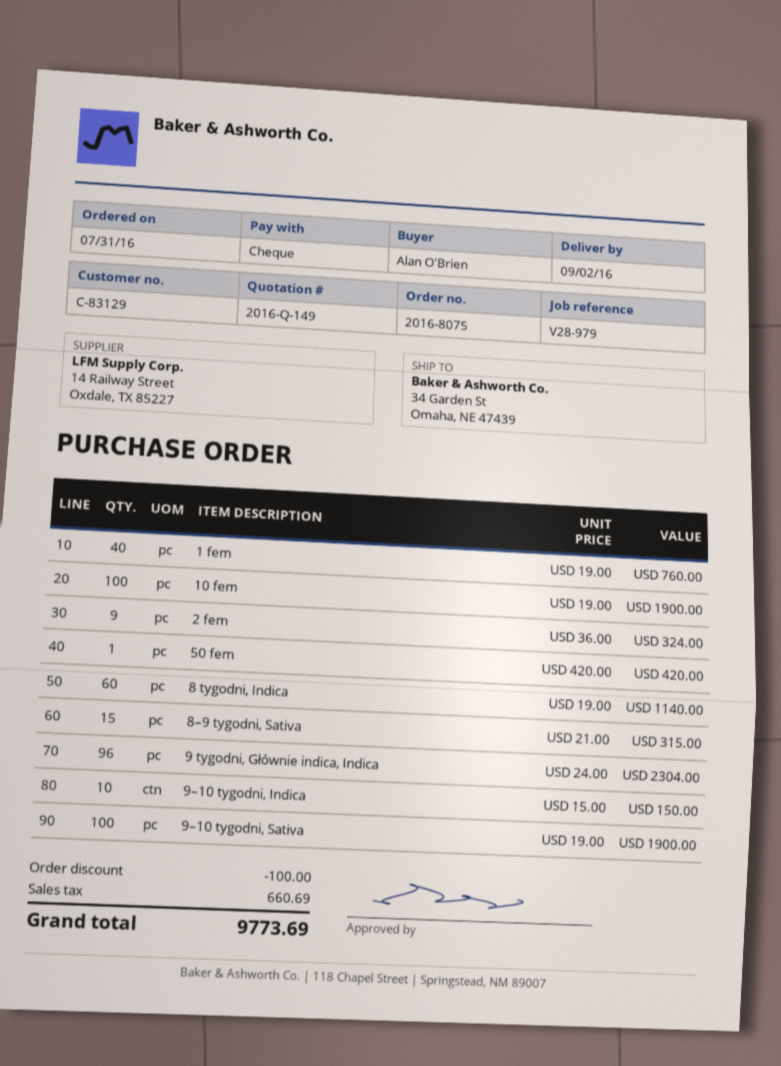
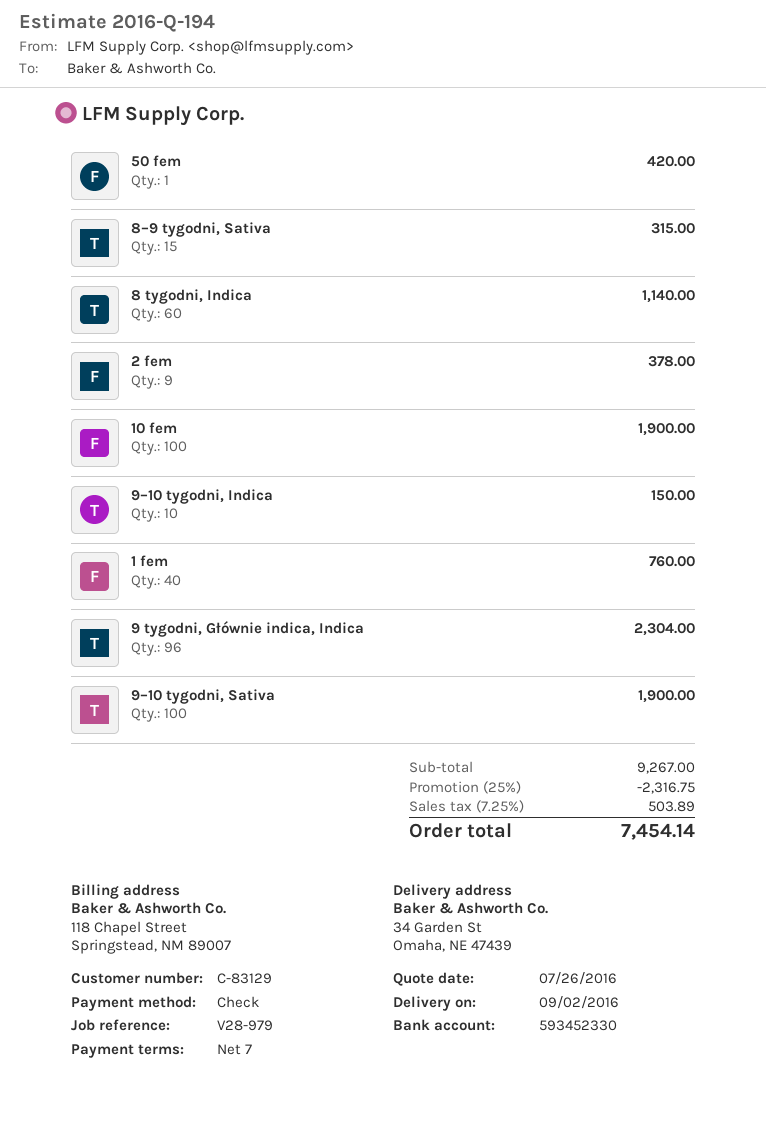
quote number: 2016-Q-149 -> 2016-Q-194
2 fem: 9 for 324.00 -> 9 for 378.00
discount: 100.00 -> 2316.75
tax: 660.69 -> 503.89
total: 9773.69 -> 7454.14

